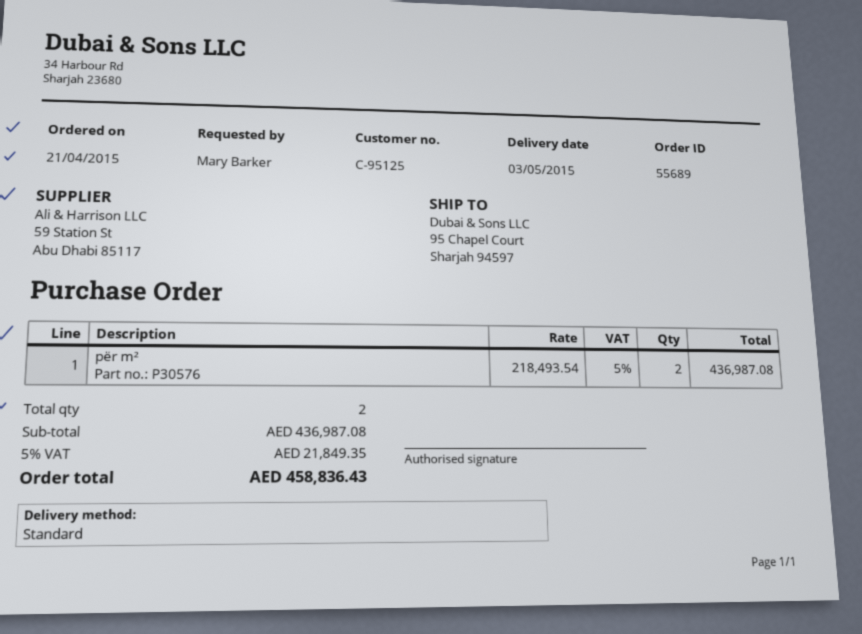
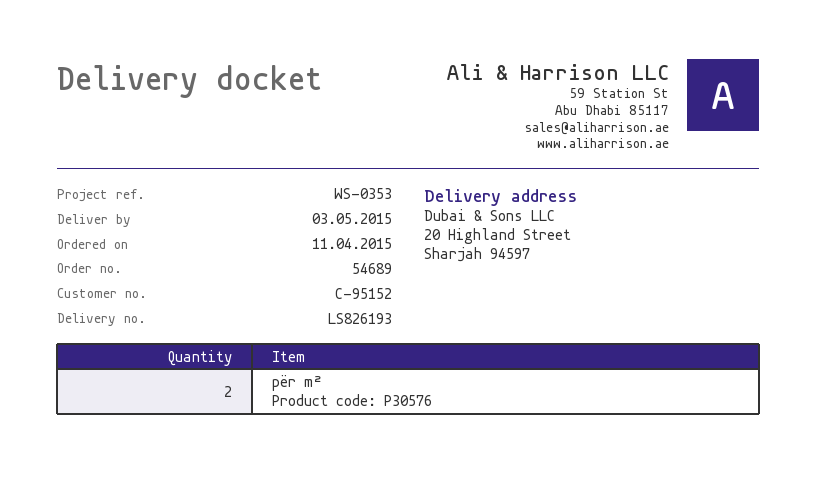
order number: 55689 -> 54689
order date: 2015-04-21 -> 2015-04-11
customer number: C-95125 -> C-95152
ship to: 95 Chapel Court, Sharjah 94597 -> 20 Highland Street, Sharjah 94597

